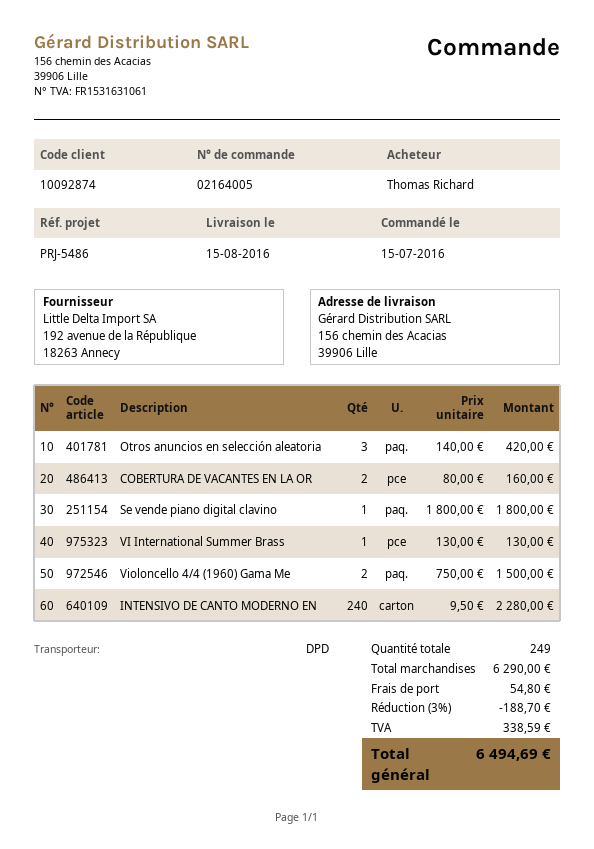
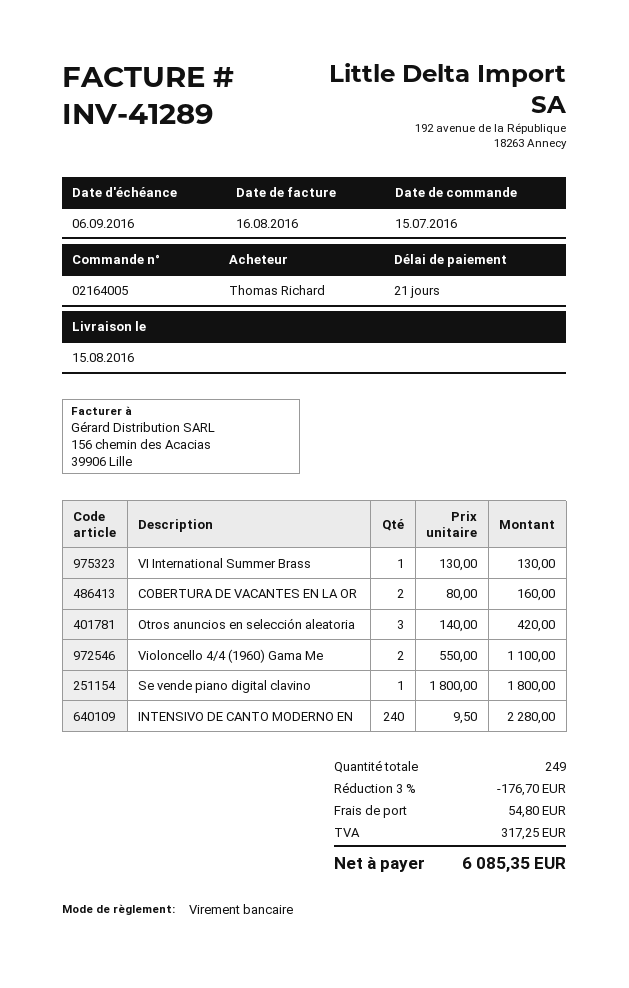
Violoncello 4/4 (1960) Gama Me: 2 x 750.00 = 1500.00 -> 2 x 550.00 = 1100.00
discount: 3% = 188.70 -> 3% = 176.70
tax: 338.59 -> 317.25
total: 6494.69 -> 6085.35

